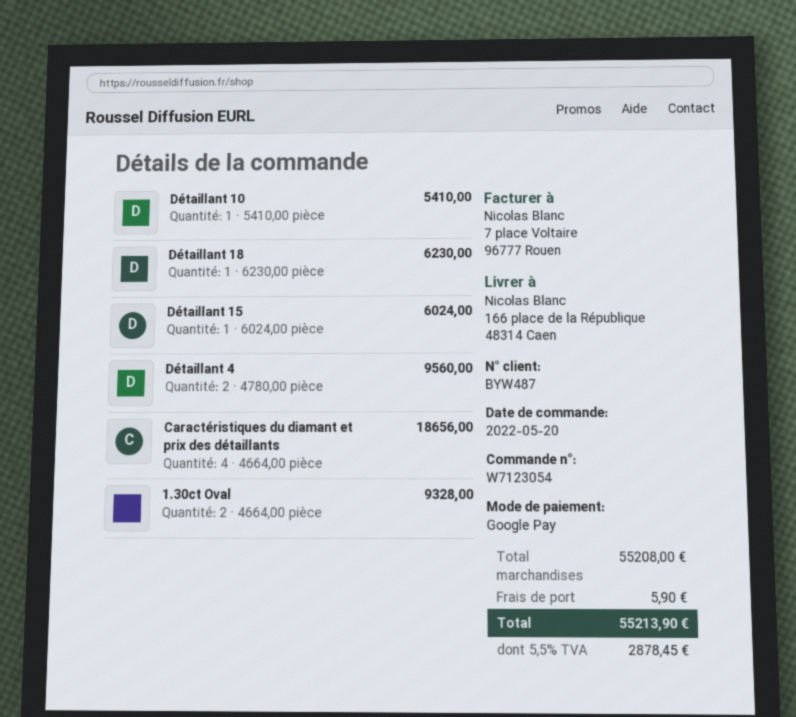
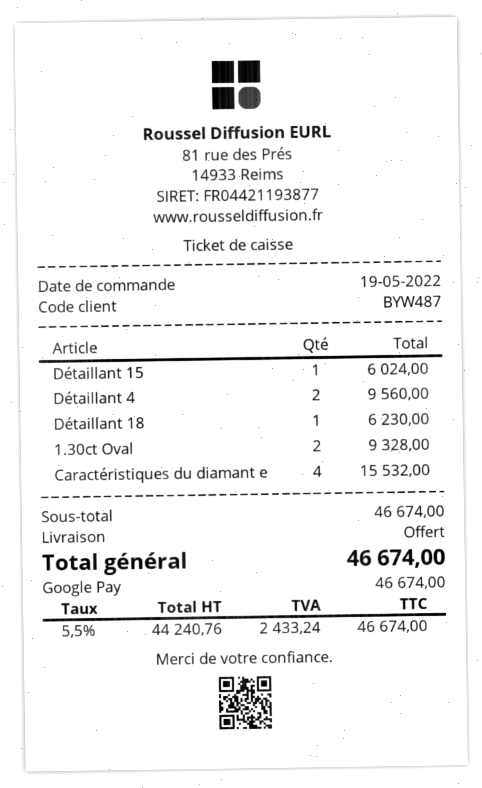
order date: 2022-05-20 -> 2022-05-19
Détaillant 10: 1 for 5410.00 -> none
Caractéristiques du diamant et prix des détaillants: 4 for 18656.00 -> 4 for 15532.00
subtotal: 55208.00 -> 46674.00
shipping: 5.90 -> 0.00
tax: 5.5% = 2878.45 -> 5.5% = 2433.24
total: 55213.90 -> 46674.00

